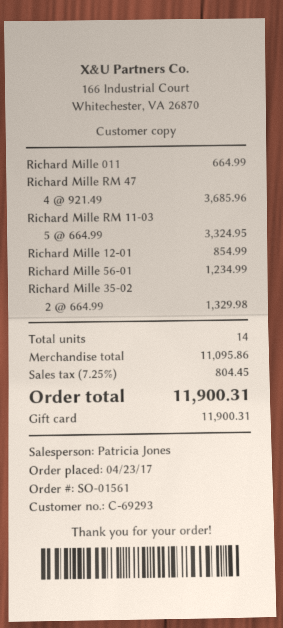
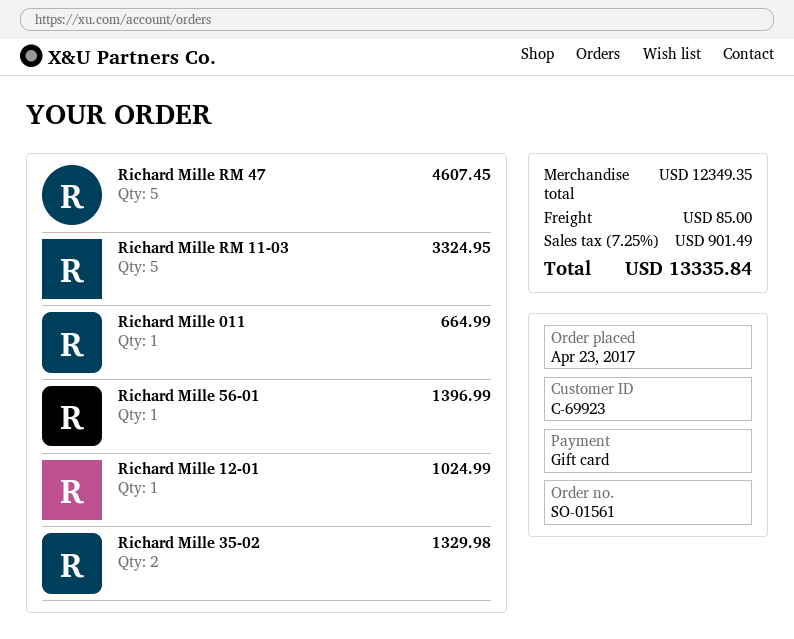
customer number: C-69293 -> C-69923
Richard Mille RM 47: 4 for 3685.96 -> 5 for 4607.45
Richard Mille 12-01: 1 for 854.99 -> 1 for 1024.99
Richard Mille 56-01: 1 for 1234.99 -> 1 for 1396.99
subtotal: 11095.86 -> 12349.35
shipping: none -> 85.00
tax: 7.25% = 804.45 -> 7.25% = 901.49
total: 11900.31 -> 13335.84

